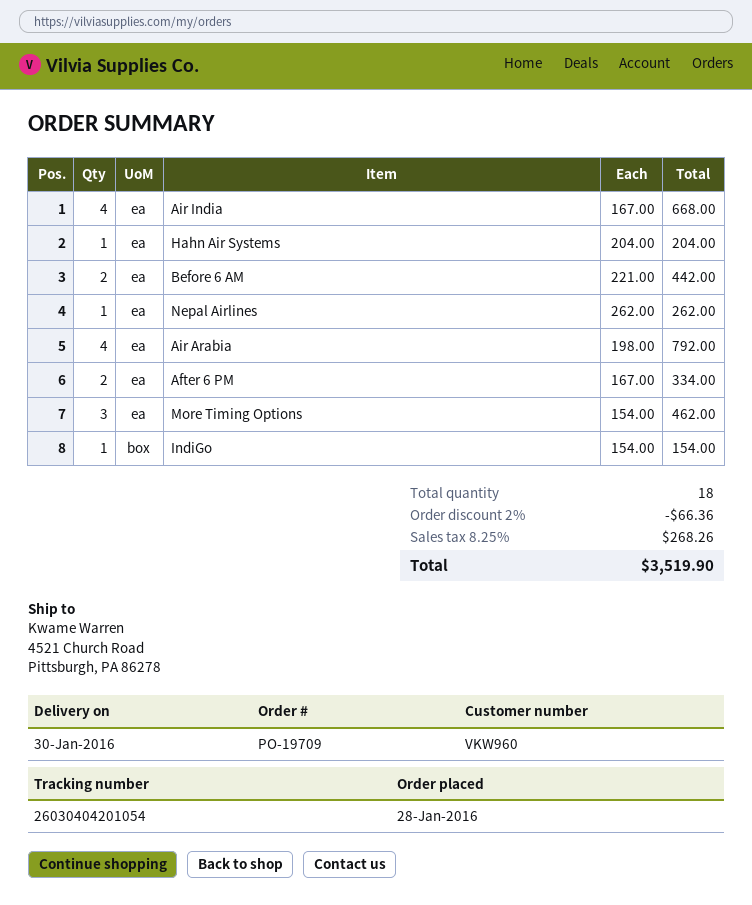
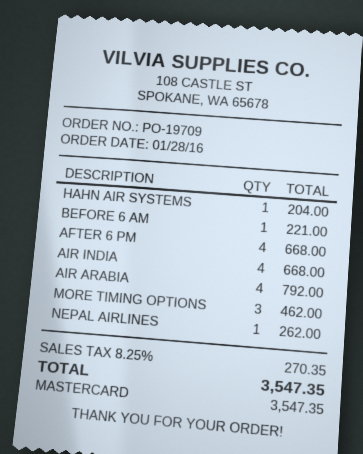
Before 6 AM: 2 for 442.00 -> 1 for 221.00
After 6 PM: 2 for 334.00 -> 4 for 668.00
IndiGo: 1 for 154.00 -> none
discount: 2% = 66.36 -> none
tax: 8.25% = 268.26 -> 8.25% = 270.35
total: 3519.90 -> 3547.35

